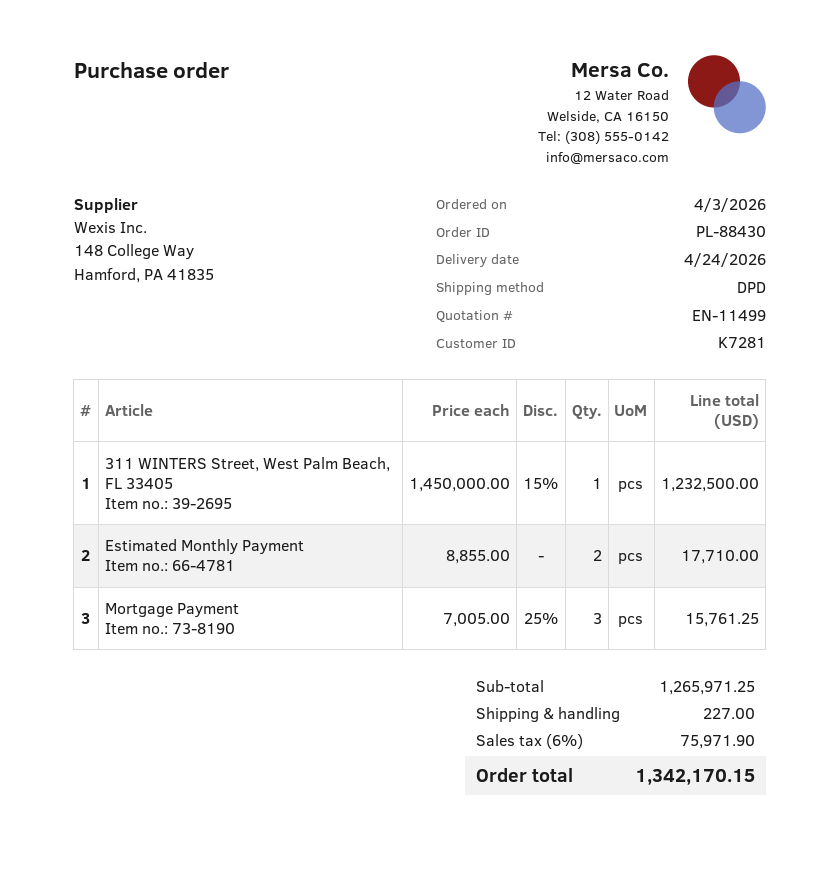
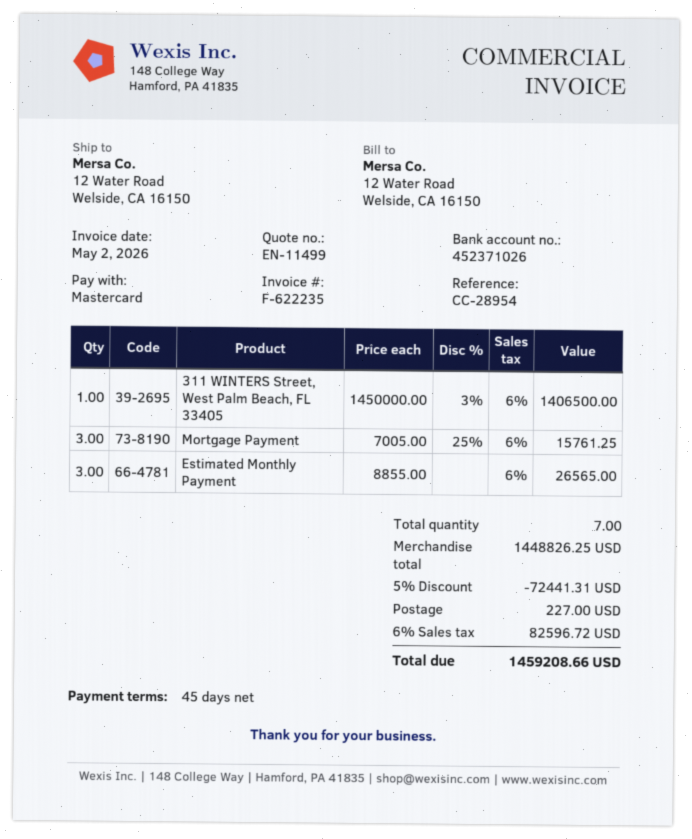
311 WINTERS Street, West Palm Beach, FL 33405: 1 x 1450000.00 - 15% = 1232500.00 -> 1 x 1450000.00 - 3% = 1406500.00
Estimated Monthly Payment: 2 x 8855.00 = 17710.00 -> 3 x 8855.00 = 26565.00
subtotal: 1265971.25 -> 1448826.25
discount: none -> 5% = 72441.31
tax: 6% = 75971.90 -> 6% = 82596.72
total: 1342170.15 -> 1459208.66

